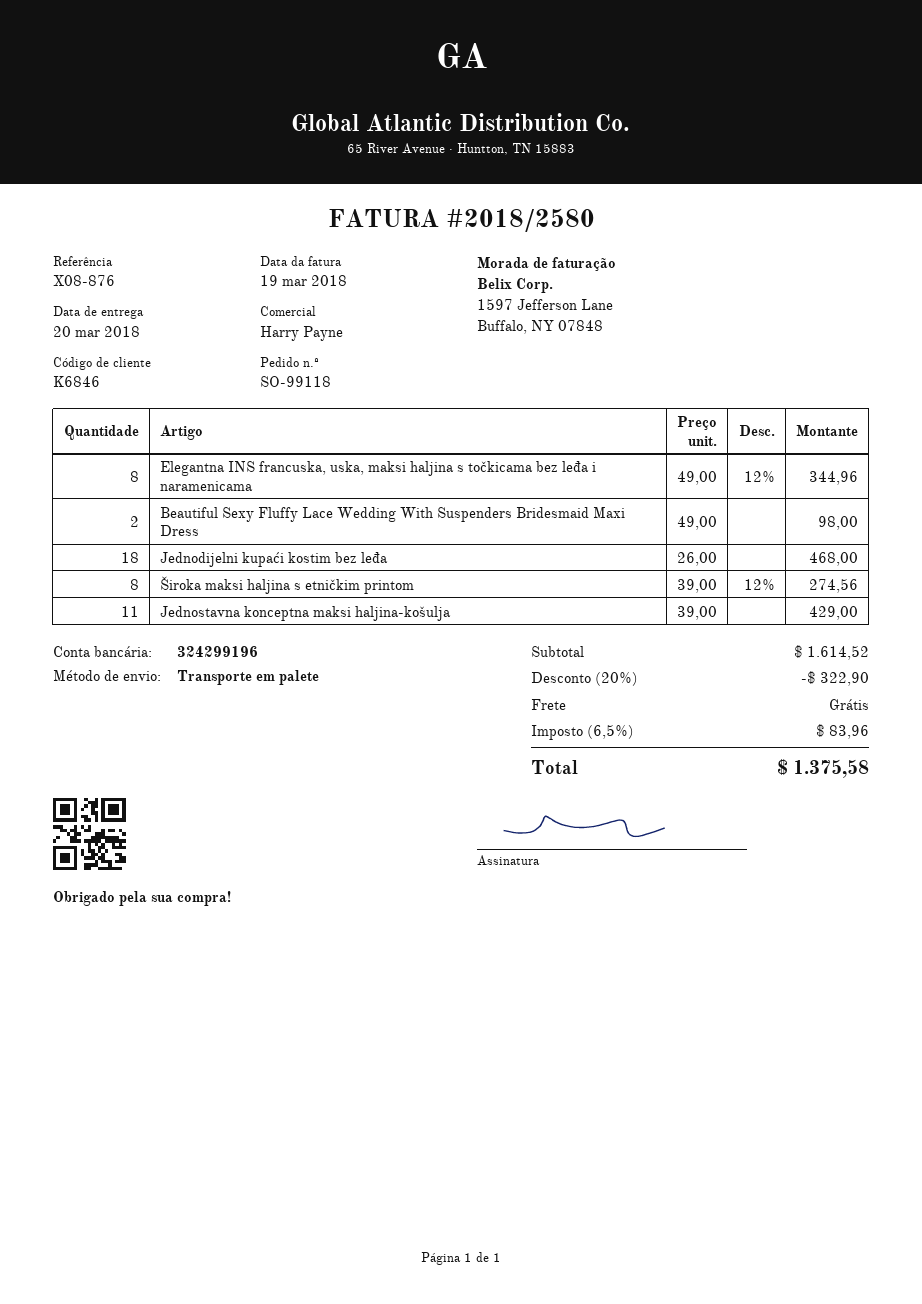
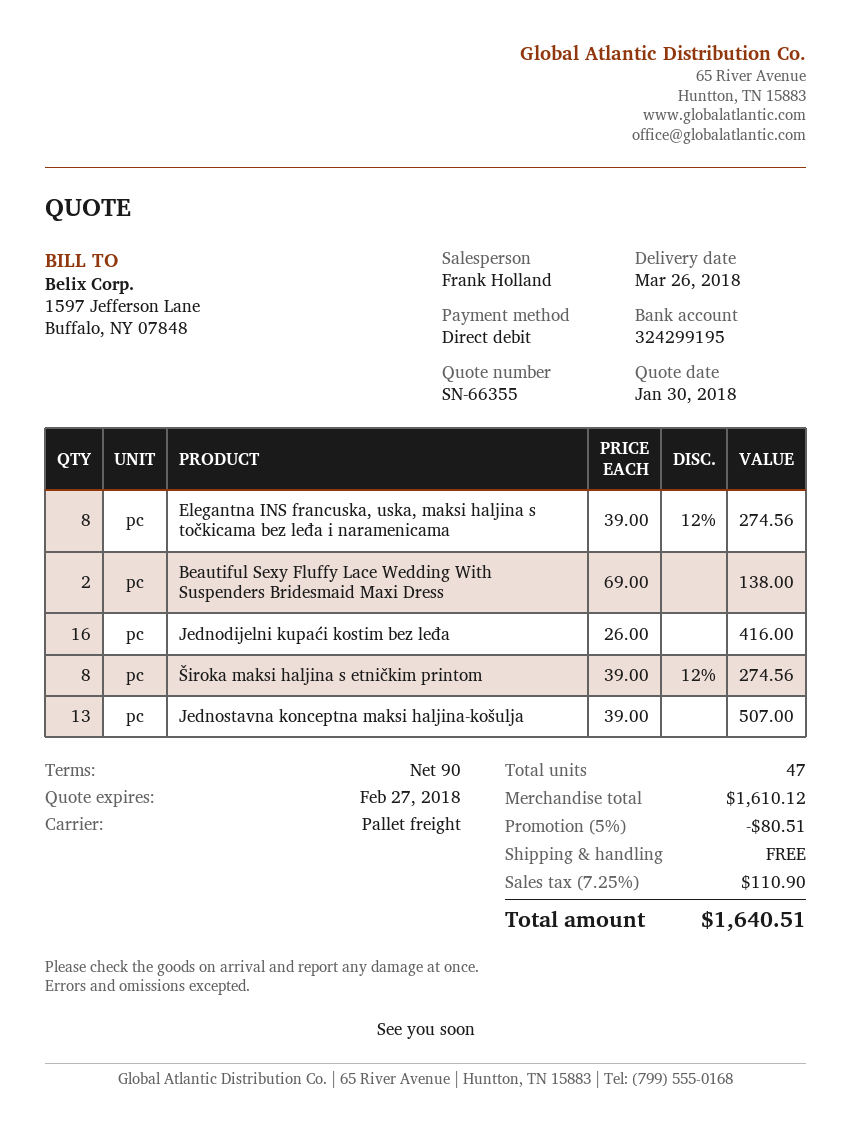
delivery date: 2018-03-20 -> 2018-03-26
sales rep: Harry Payne -> Frank Holland
bank account: 324299196 -> 324299195
Elegantna INS francuska, uska, maksi haljina s točkicama bez leđa i naramenicama: 8 x 49.00 - 12% = 344.96 -> 8 x 39.00 - 12% = 274.56
Beautiful Sexy Fluffy Lace Wedding With Suspenders Bridesmaid Maxi Dress: 2 x 49.00 = 98.00 -> 2 x 69.00 = 138.00
Jednodijelni kupaći kostim bez leđa: 18 x 26.00 = 468.00 -> 16 x 26.00 = 416.00
Jednostavna konceptna maksi haljina-košulja: 11 x 39.00 = 429.00 -> 13 x 39.00 = 507.00
subtotal: 1614.52 -> 1610.12
discount: 20% = 322.90 -> 5% = 80.51
tax: 6.5% = 83.96 -> 7.25% = 110.90
total: 1375.58 -> 1640.51

